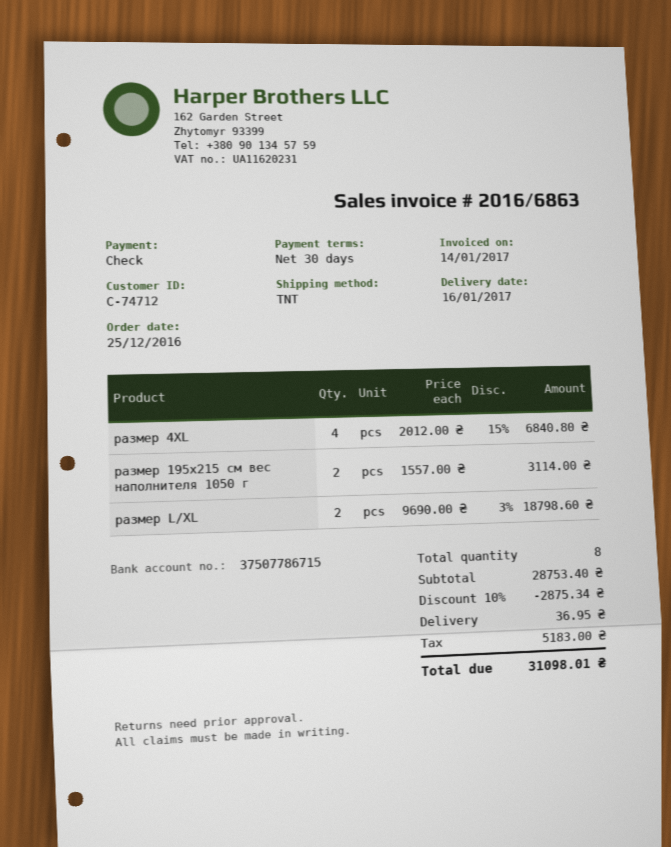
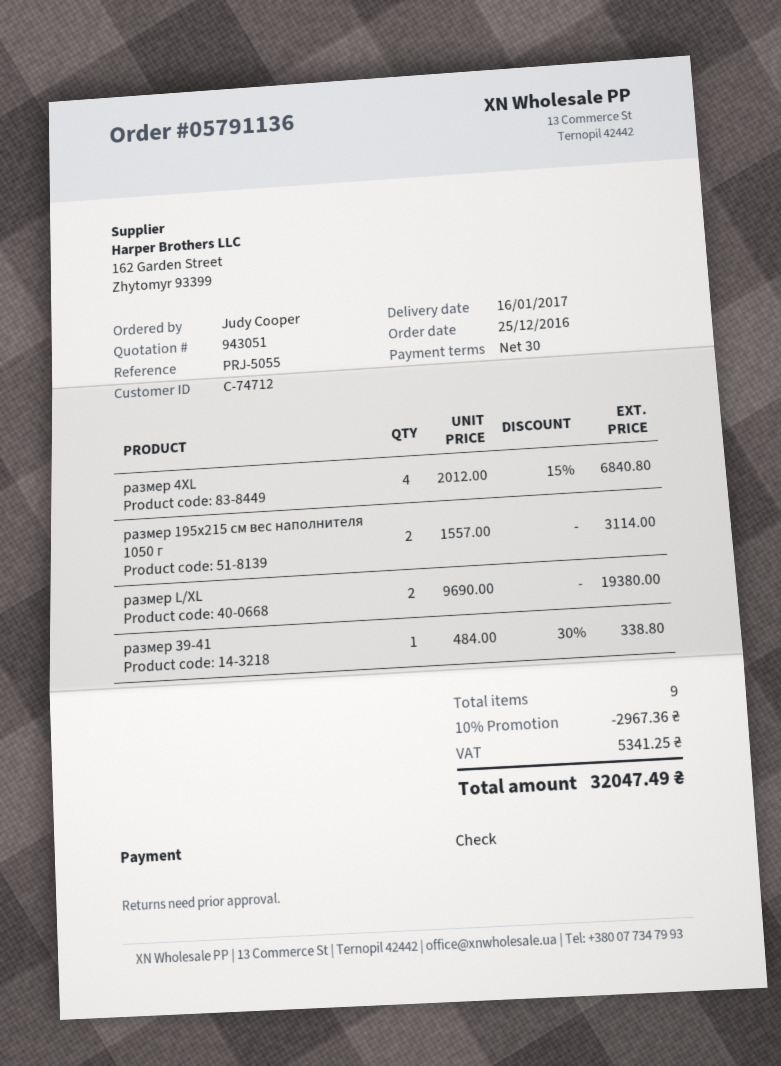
размер L/XL: 2 x 9690.00 - 3% = 18798.60 -> 2 x 9690.00 = 19380.00
размер 39-41: none -> 1 x 484.00 - 30% = 338.80
total quantity: 8 -> 9
discount: 10% = 2875.34 -> 10% = 2967.36
shipping: 36.95 -> none
tax: 5183.00 -> 5341.25
total: 31098.01 -> 32047.49

